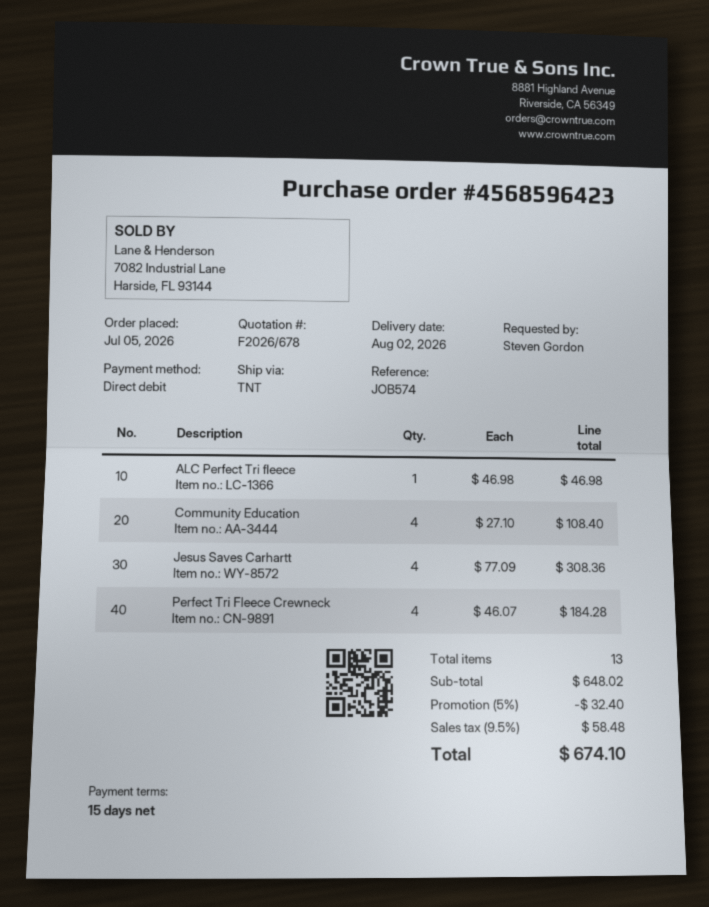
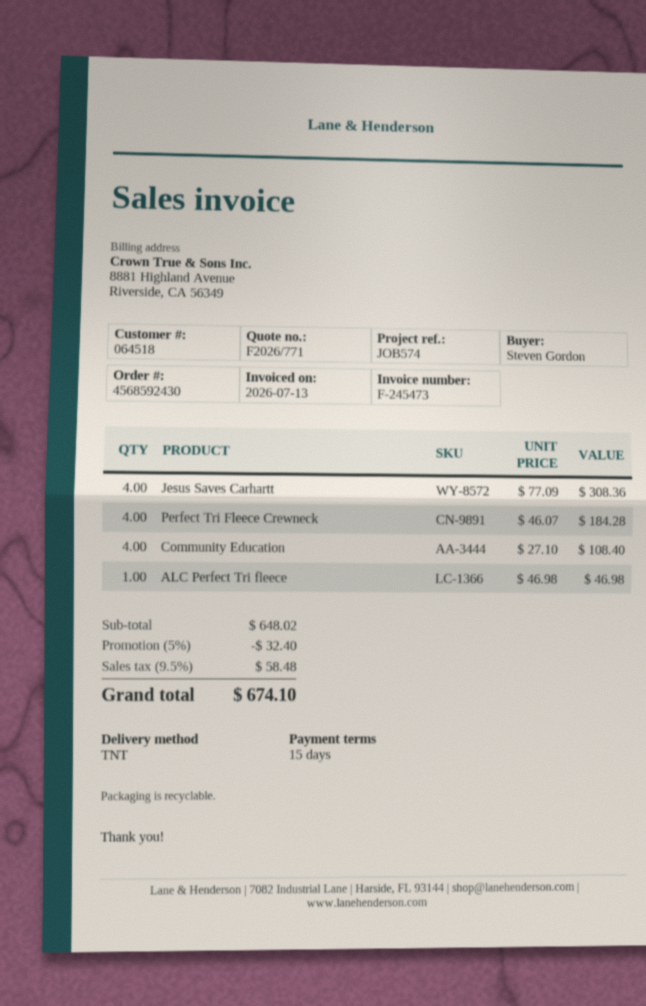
quote number: F2026/678 -> F2026/771
order number: 4568596423 -> 4568592430

